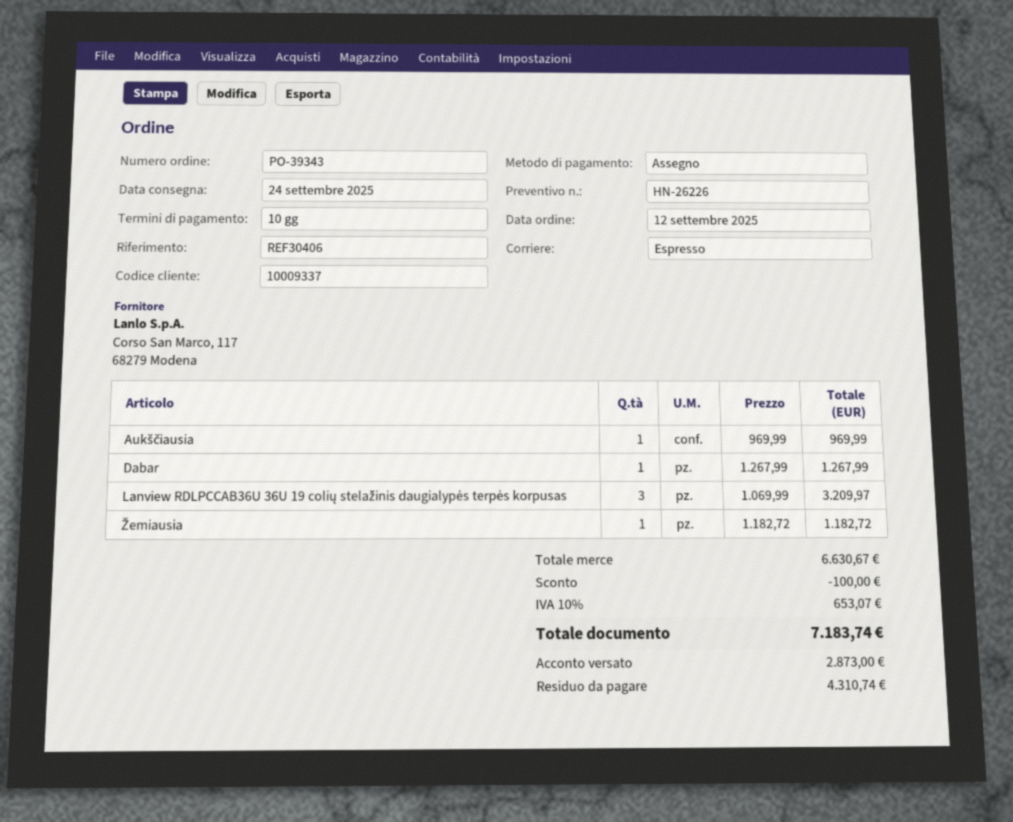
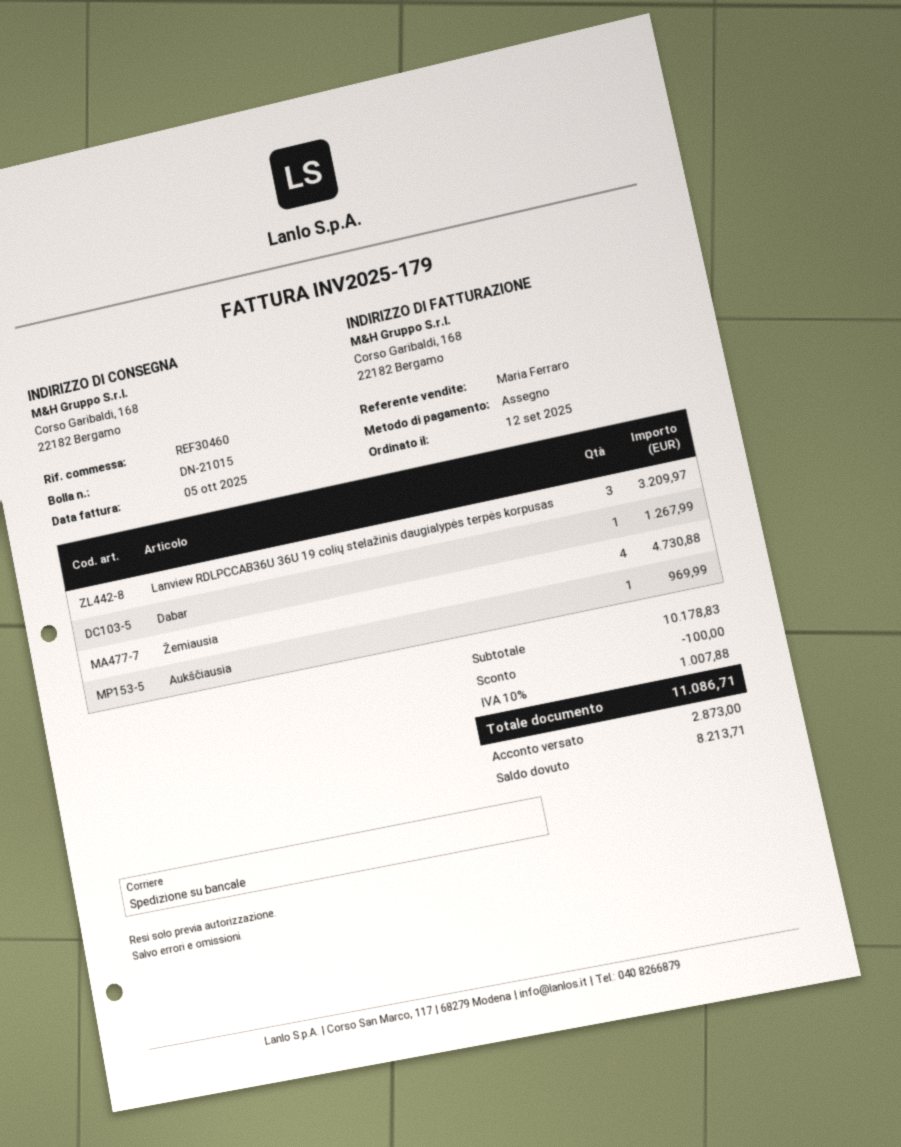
reference: REF30406 -> REF30460
shipping method: express -> pallet freight
Žemiausia: 1 for 1182.72 -> 4 for 4730.88
subtotal: 6630.67 -> 10178.83
tax: 10% = 653.07 -> 10% = 1007.88
total: 7183.74 -> 11086.71
balance: 4310.74 -> 8213.71

